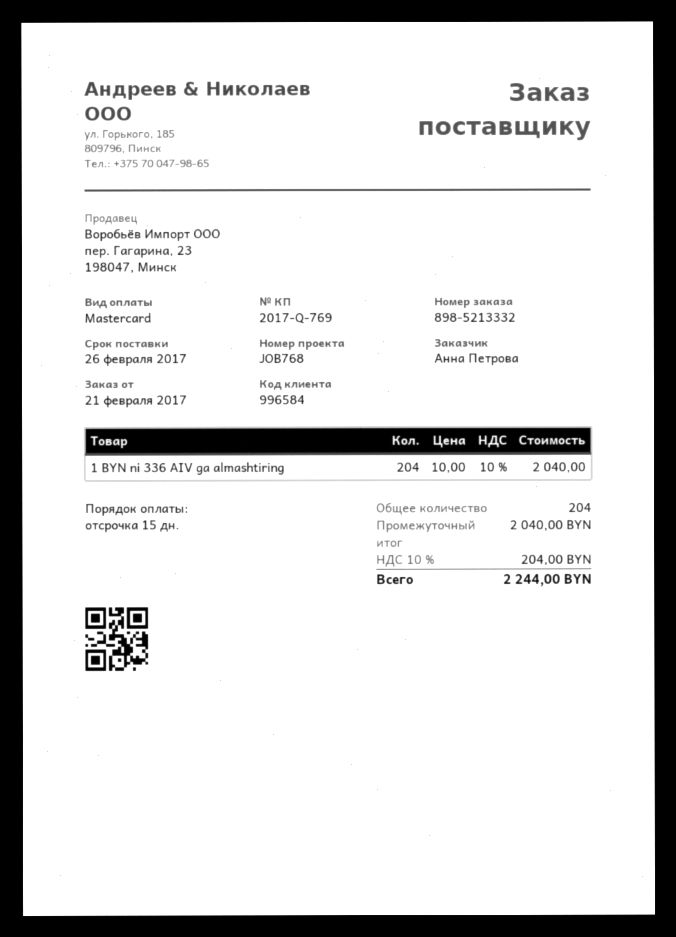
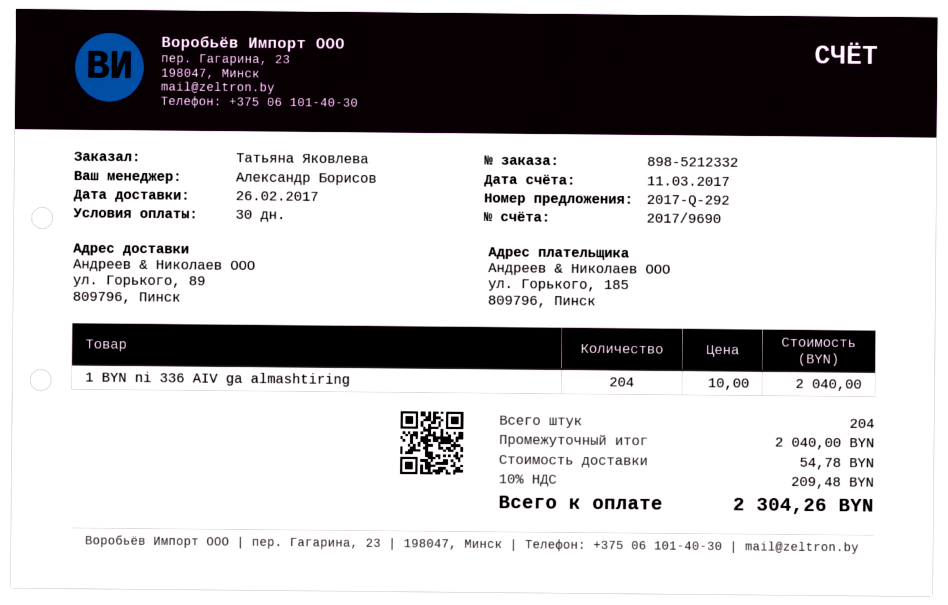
quote number: 2017-Q-769 -> 2017-Q-292
order number: 898-5213332 -> 898-5212332
payment terms: 15 days -> 30 days
ordered by: Анна Петрова -> Татьяна Яковлева
shipping: none -> 54.78
tax: 10% = 204.00 -> 10% = 209.48
total: 2244.00 -> 2304.26

